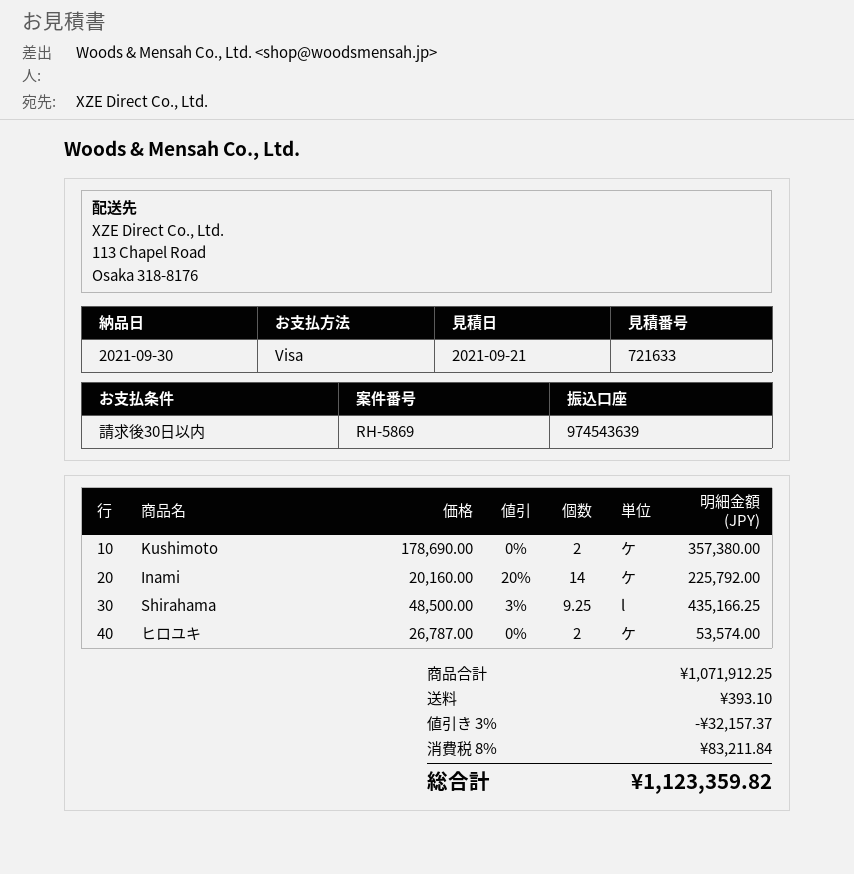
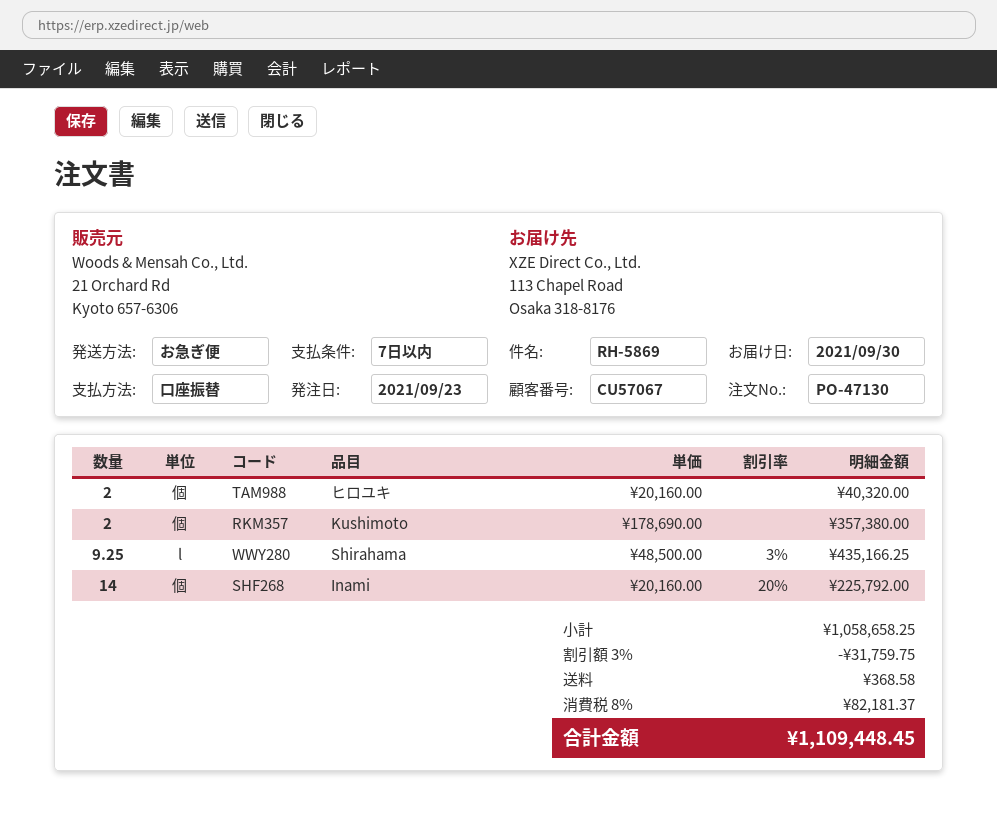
payment terms: 30 days -> 7 days
payment method: Visa -> direct debit
ヒロユキ: 2 x 26787.00 = 53574.00 -> 2 x 20160.00 = 40320.00
subtotal: 1071912.25 -> 1058658.25
discount: 3% = 32157.37 -> 3% = 31759.75
shipping: 393.10 -> 368.58
tax: 8% = 83211.84 -> 8% = 82181.37
total: 1123359.82 -> 1109448.45

